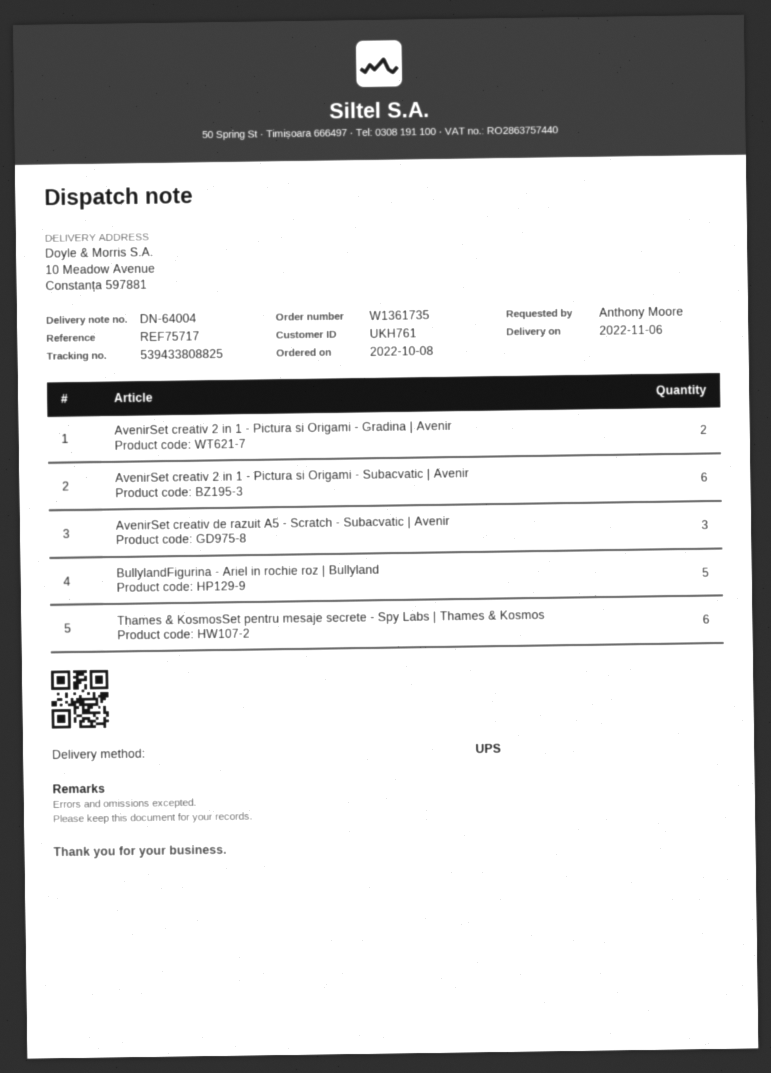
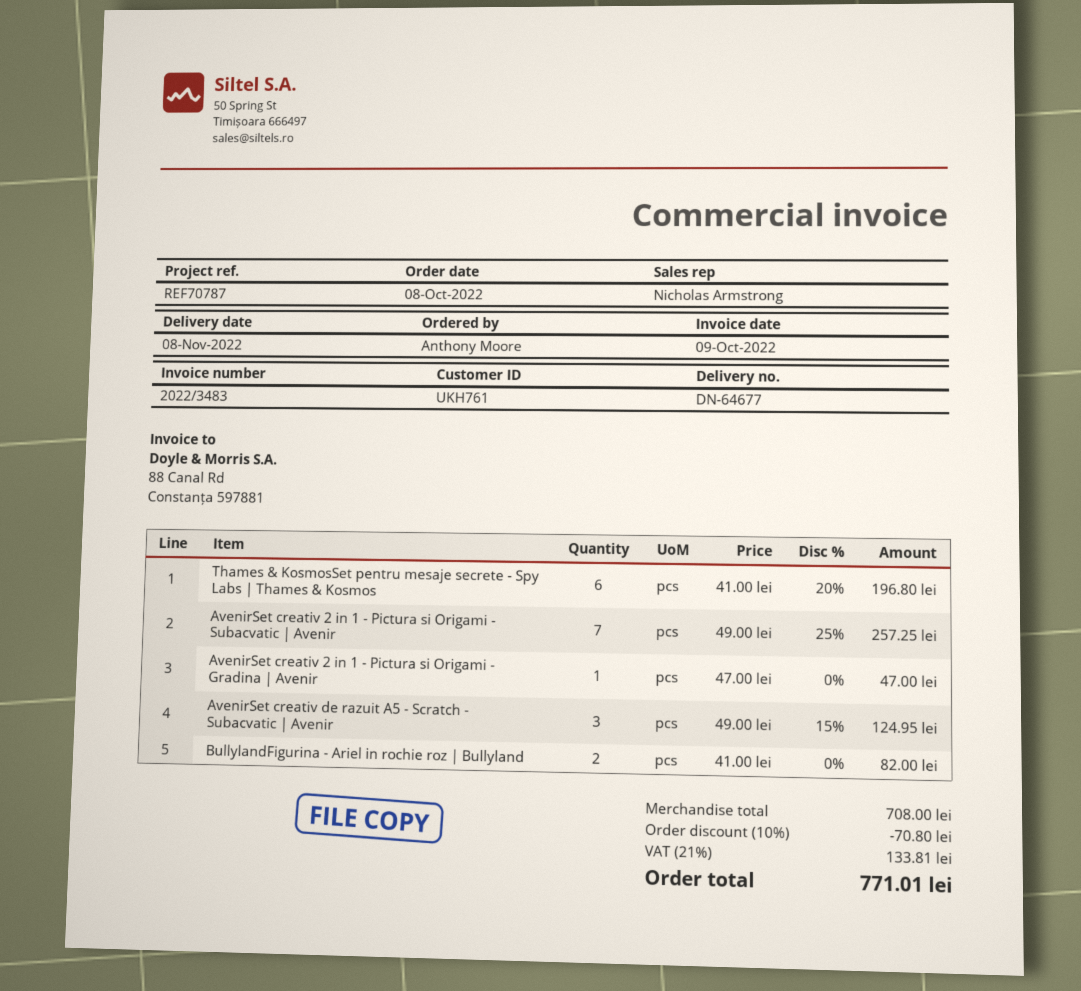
delivery note number: DN-64004 -> DN-64677
delivery date: 2022-11-06 -> 2022-11-08
reference: REF75717 -> REF70787
AvenirSet creativ 2 in 1 - Pictura si Origami - Gradina | Avenir: 2 -> 1
AvenirSet creativ 2 in 1 - Pictura si Origami - Subacvatic | Avenir: 6 -> 7
BullylandFigurina - Ariel in rochie roz | Bullyland: 5 -> 2

